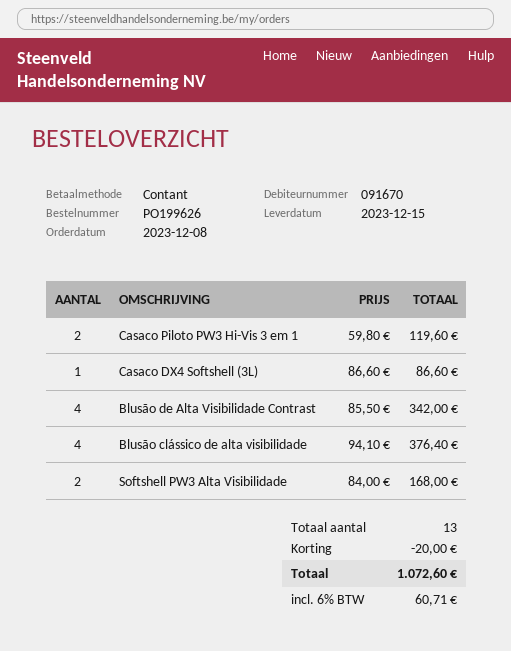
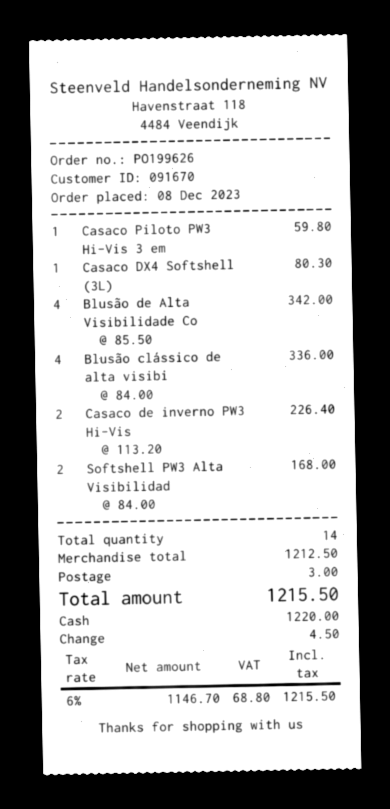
Casaco Piloto PW3 Hi-Vis 3 em 1: 2 x 59.80 = 119.60 -> 1 x 59.80 = 59.80
Casaco DX4 Softshell (3L): 1 x 86.60 = 86.60 -> 1 x 80.30 = 80.30
Blusão clássico de alta visibilidade: 4 x 94.10 = 376.40 -> 4 x 84.00 = 336.00
Casaco de inverno PW3 Hi-Vis: none -> 2 x 113.20 = 226.40
total quantity: 13 -> 14
discount: 20.00 -> none
shipping: none -> 3.00
tax: 6% = 60.71 -> 6% = 68.80
total: 1072.60 -> 1215.50

